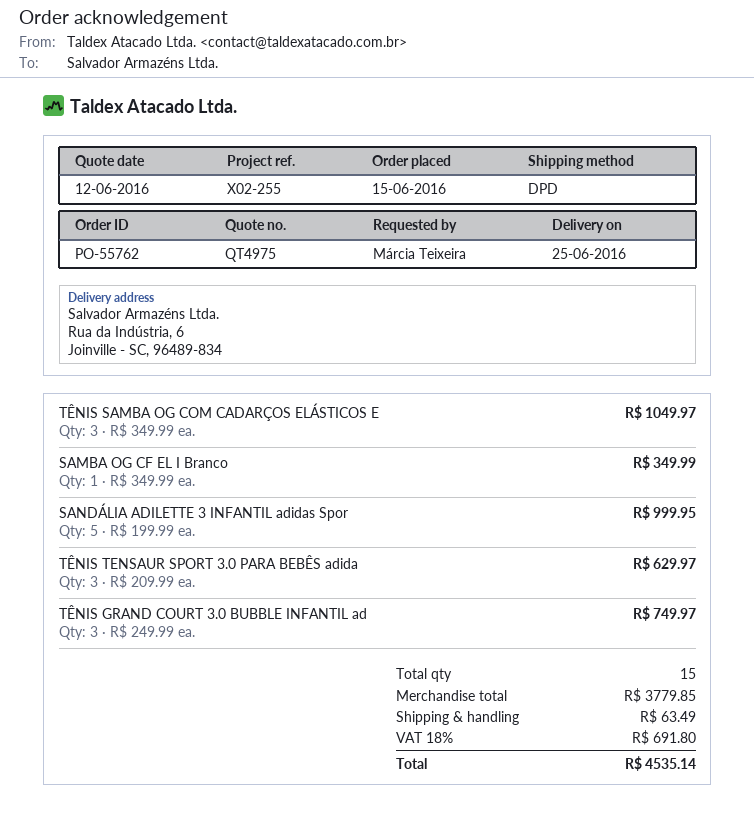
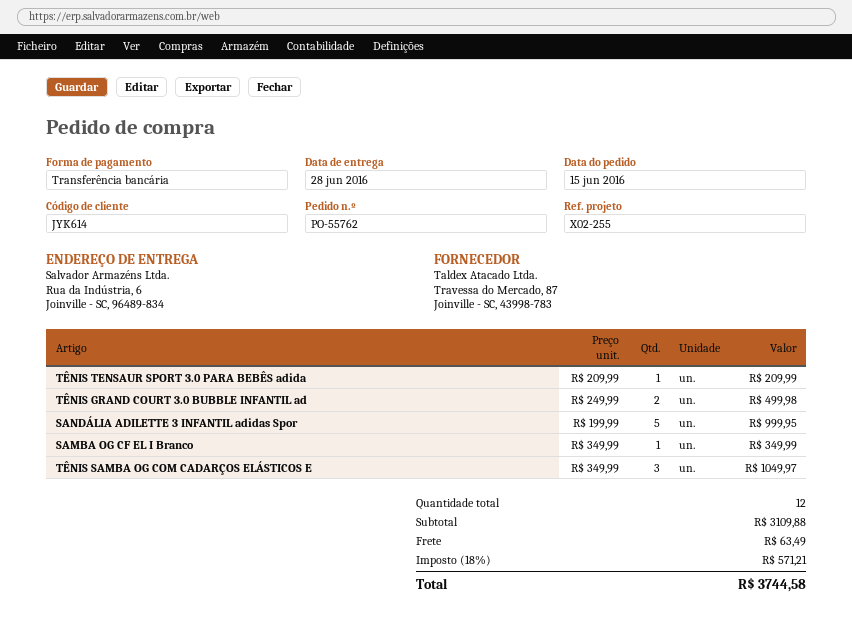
delivery date: 2016-06-25 -> 2016-06-28
TÊNIS TENSAUR SPORT 3.0 PARA BEBÊS adida: 3 x 209.99 = 629.97 -> 1 x 209.99 = 209.99
TÊNIS GRAND COURT 3.0 BUBBLE INFANTIL ad: 3 x 249.99 = 749.97 -> 2 x 249.99 = 499.98
total quantity: 15 -> 12
subtotal: 3779.85 -> 3109.88
tax: 18% = 691.80 -> 18% = 571.21
total: 4535.14 -> 3744.58

